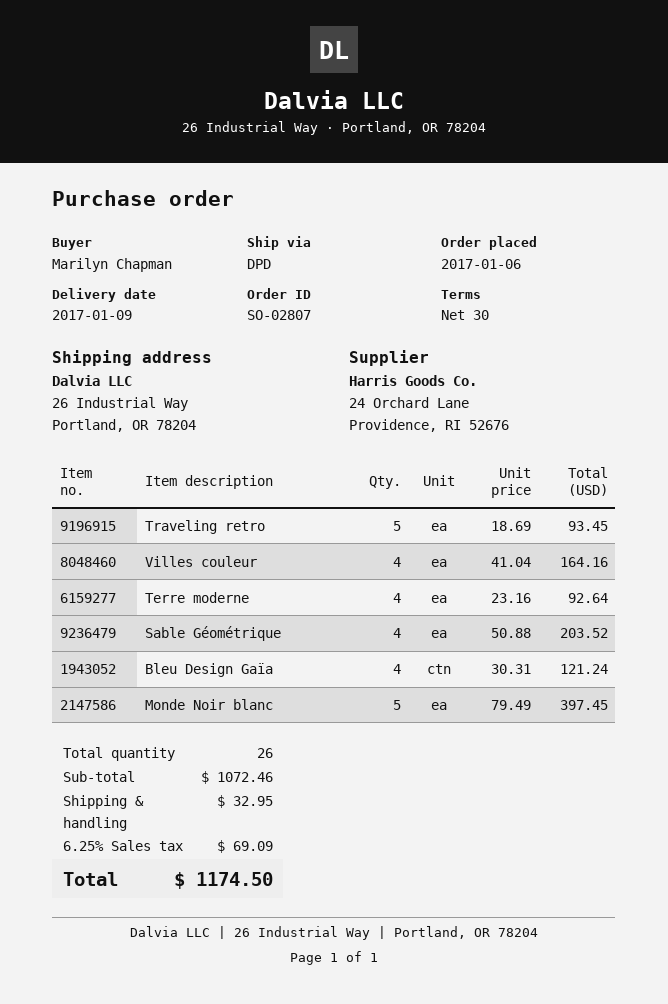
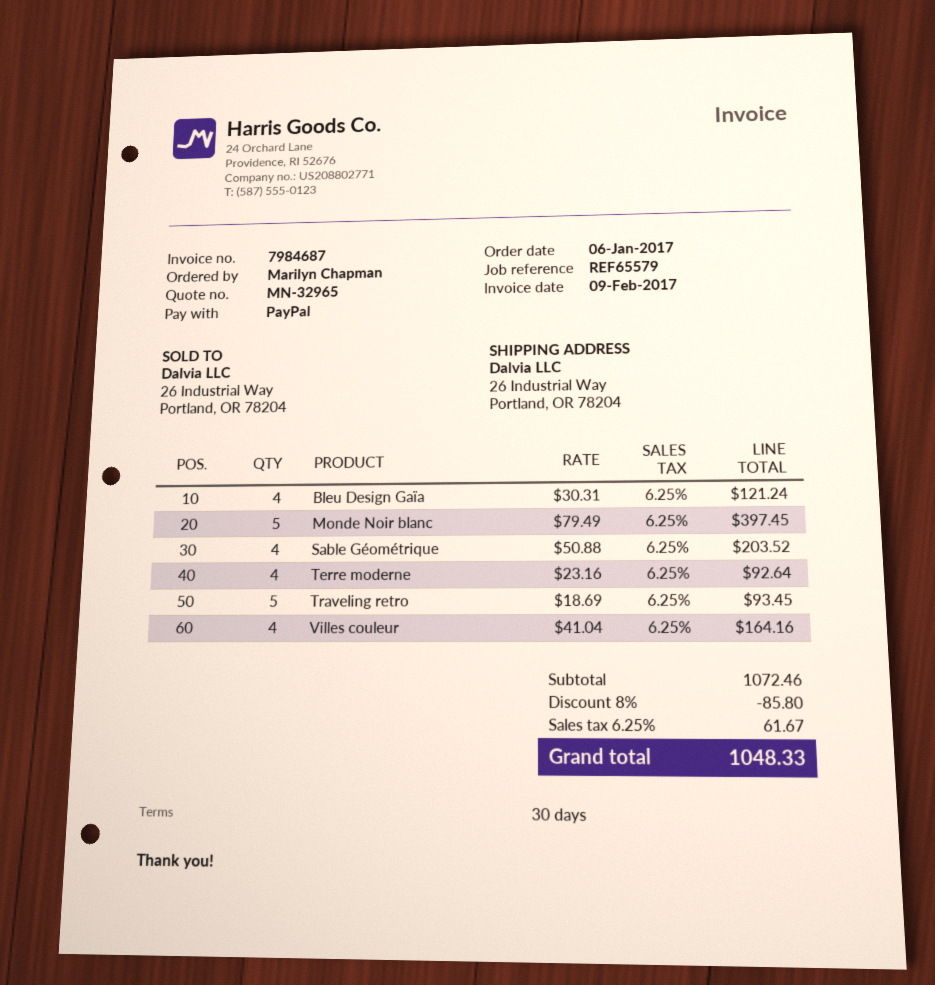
discount: none -> 8% = 85.80
shipping: 32.95 -> none
tax: 6.25% = 69.09 -> 6.25% = 61.67
total: 1174.50 -> 1048.33

